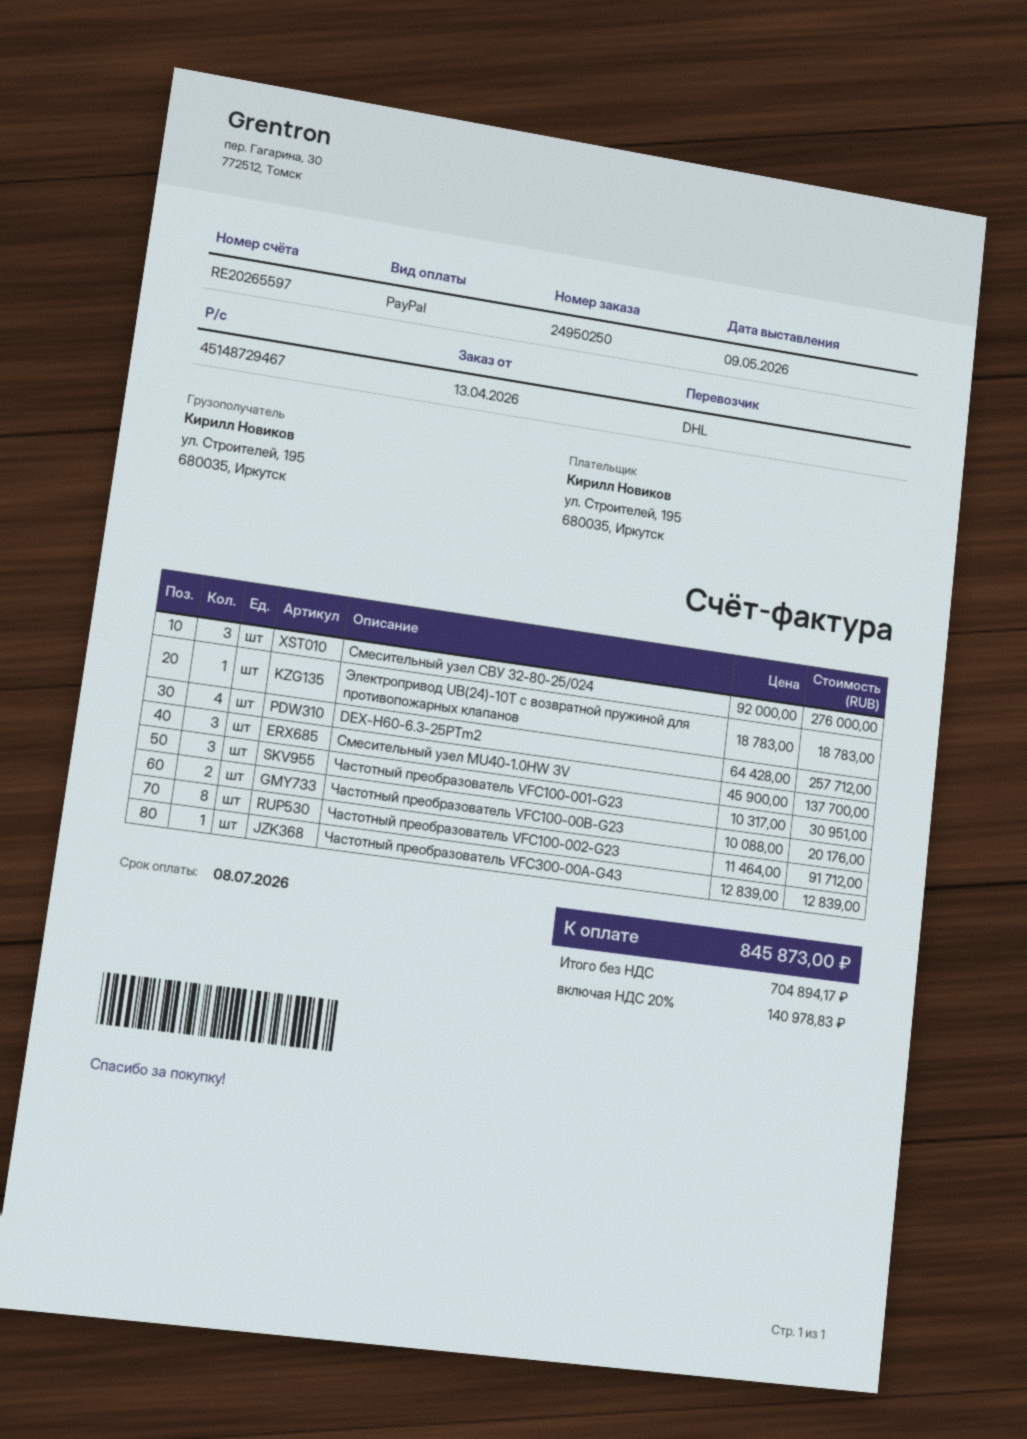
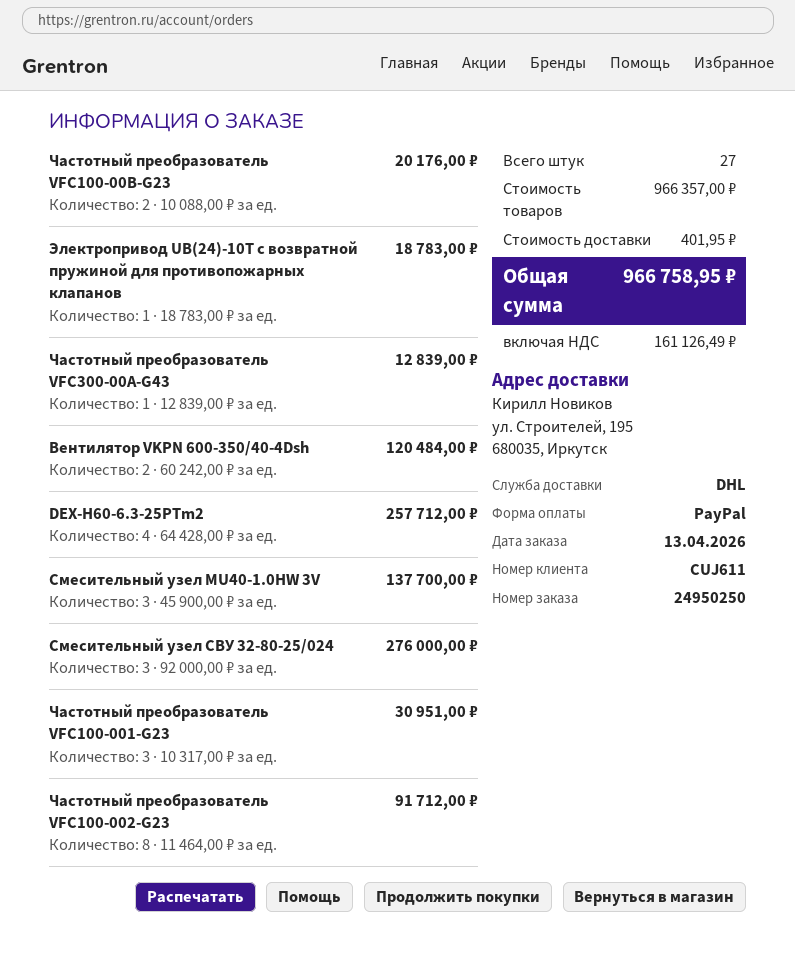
Вентилятор VKPN 600-350/40-4Dsh: none -> 2 x 60242.00 = 120484.00
shipping: none -> 401.95
tax: 140978.83 -> 161126.49
total: 845873.00 -> 966758.95

